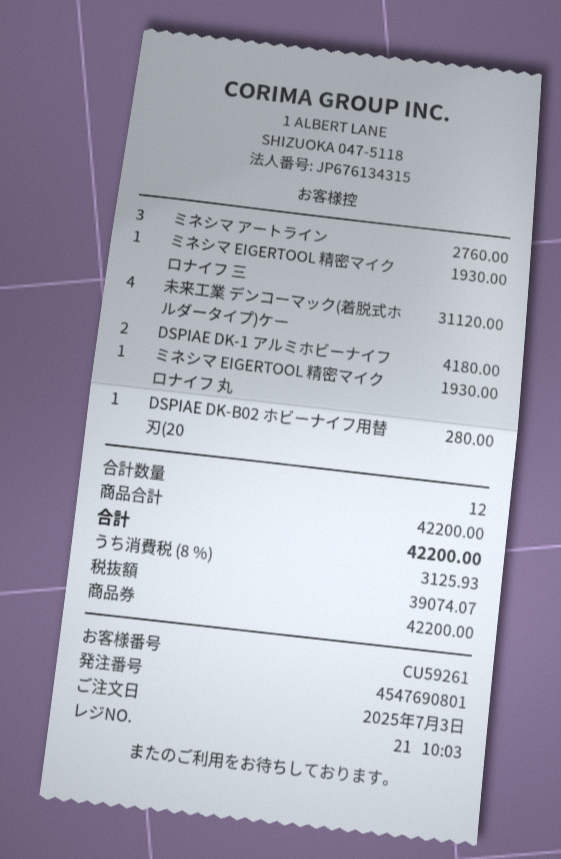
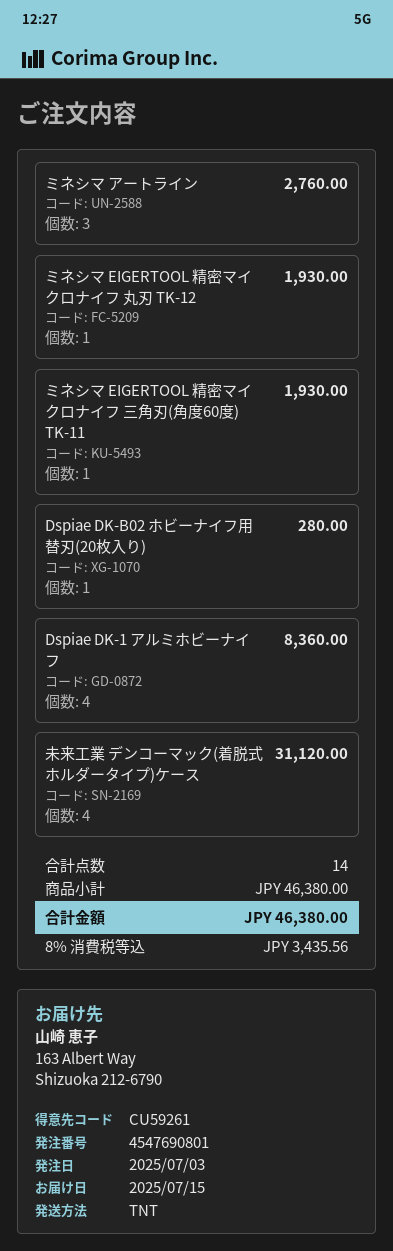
DSPIAE DK-1 アルミホビーナイフ: 2 for 4180.00 -> 4 for 8360.00
total quantity: 12 -> 14
subtotal: 42200.00 -> 46380.00
tax: 8% = 3125.93 -> 8% = 3435.56
total: 42200.00 -> 46380.00

